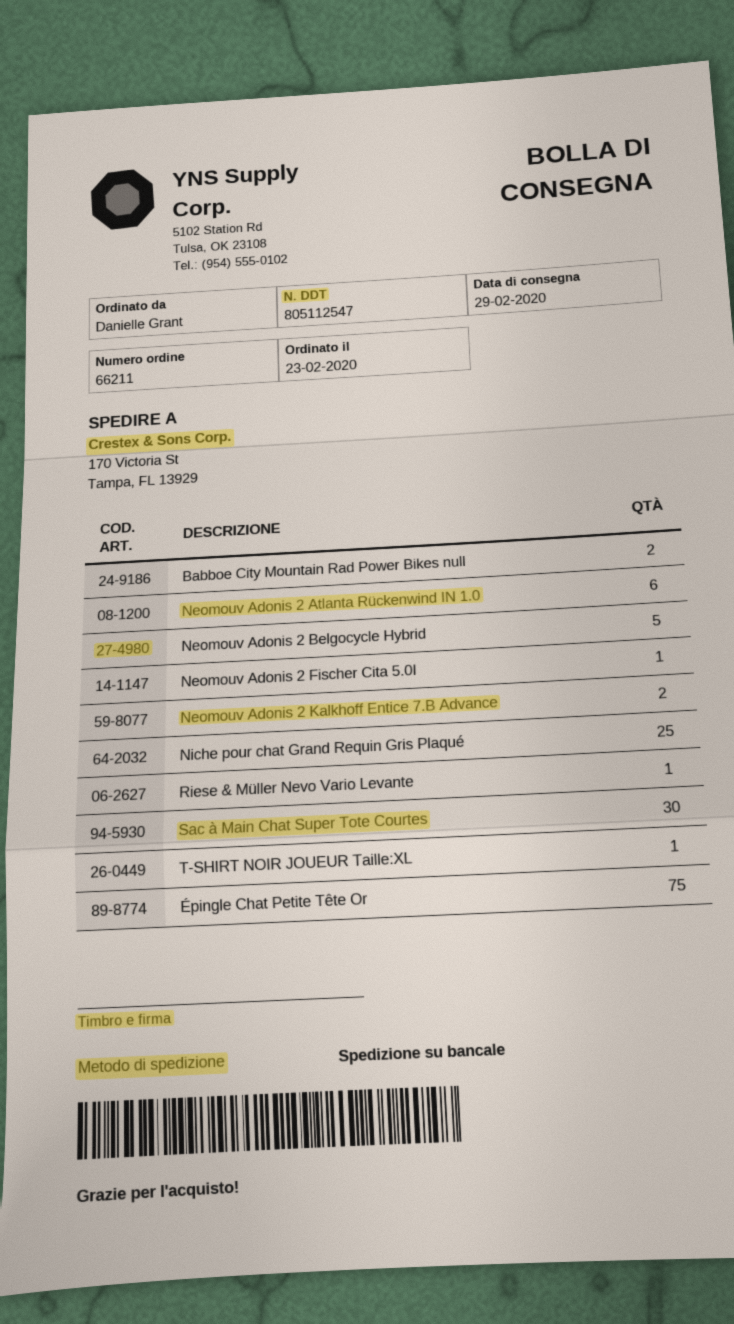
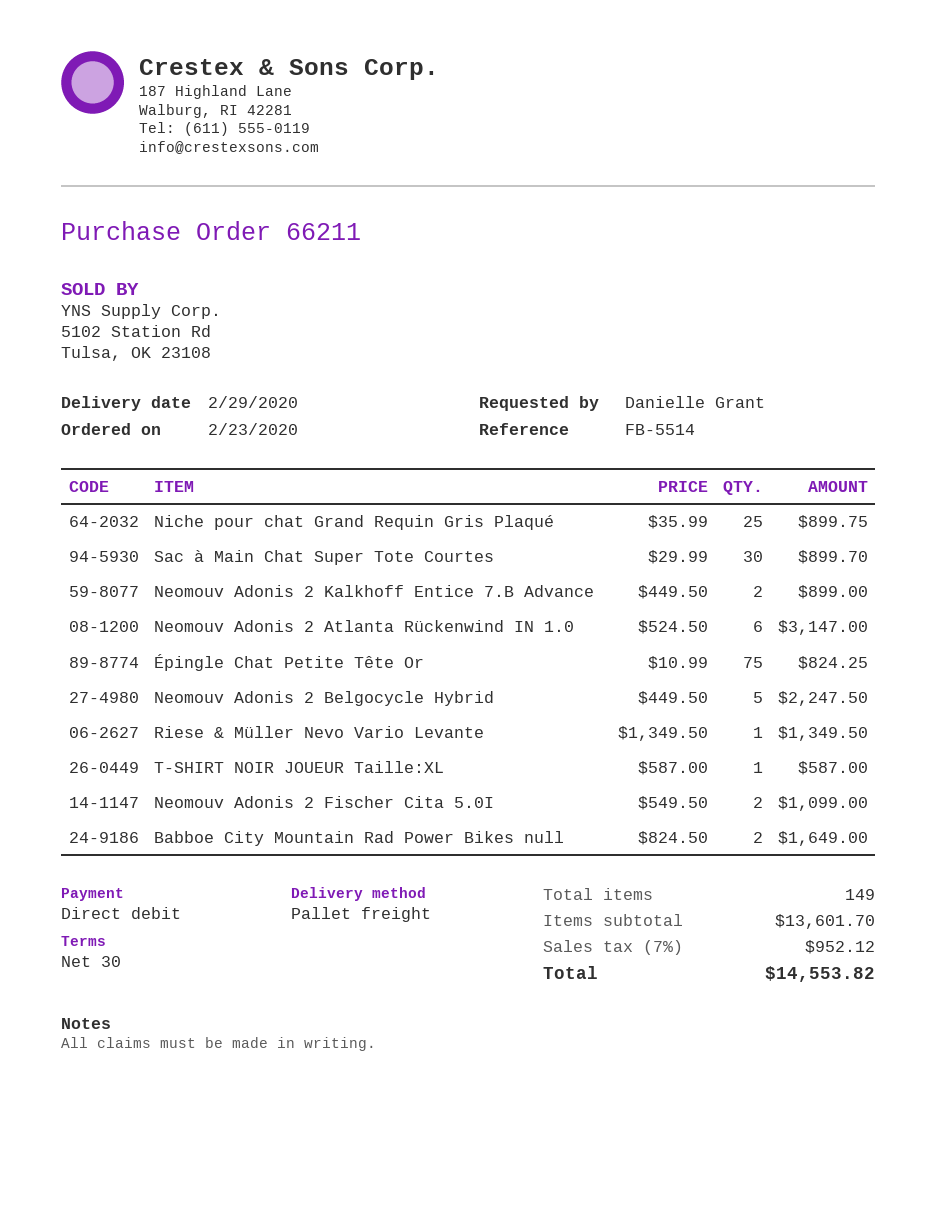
Neomouv Adonis 2 Fischer Cita 5.0I: 1 -> 2

